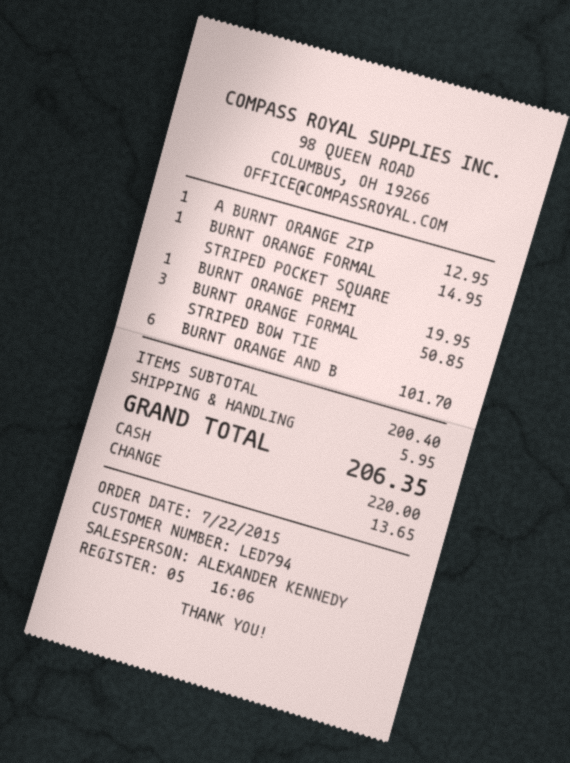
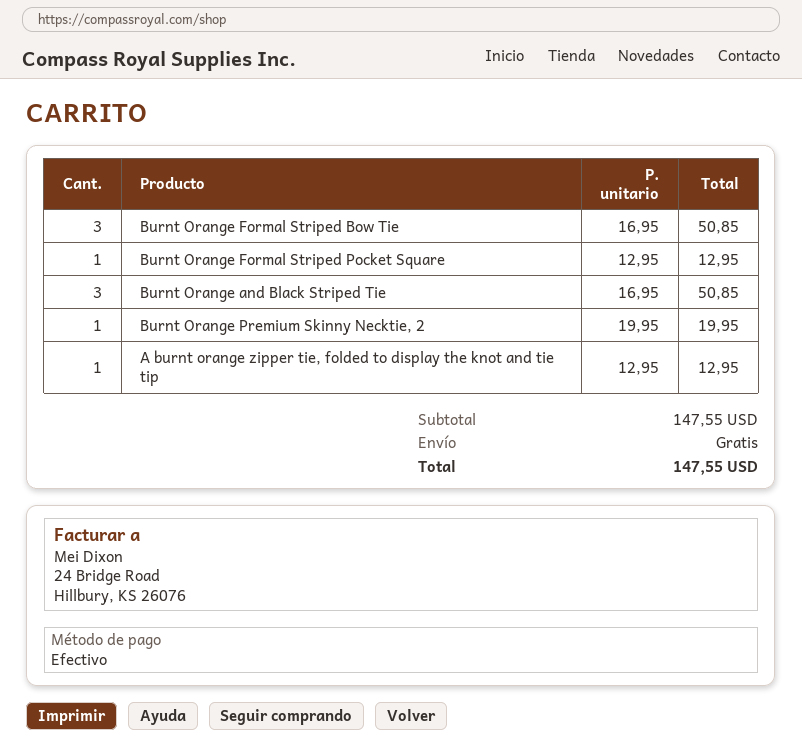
BURNT ORANGE FORMAL STRIPED POCKET SQUARE: 1 for 14.95 -> 1 for 12.95
BURNT ORANGE AND B: 6 for 101.70 -> 3 for 50.85
subtotal: 200.40 -> 147.55
shipping: 5.95 -> 0.00
total: 206.35 -> 147.55

